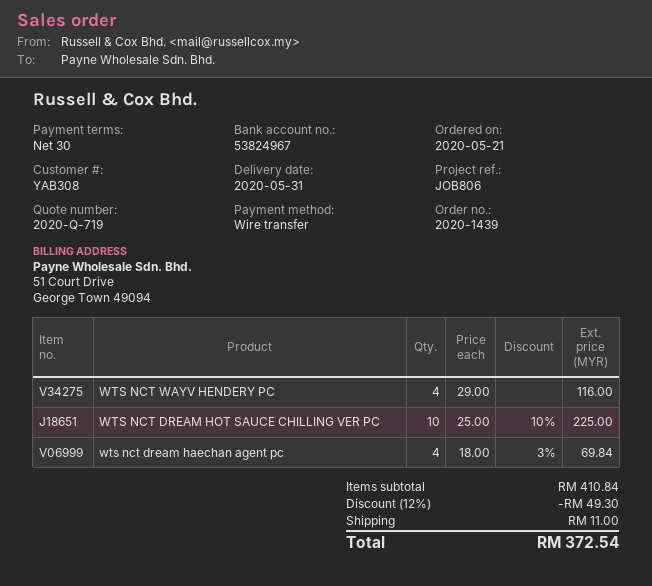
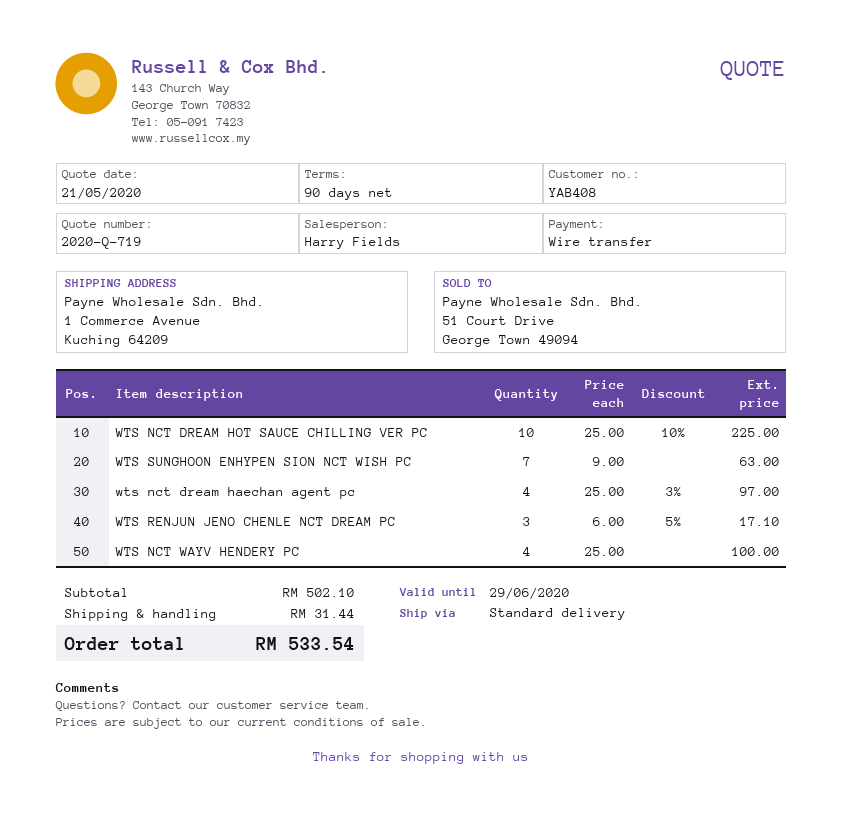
payment terms: 30 days -> 90 days
customer number: YAB308 -> YAB408
WTS NCT WAYV HENDERY PC: 4 x 29.00 = 116.00 -> 4 x 25.00 = 100.00
wts nct dream haechan agent pc: 4 x 18.00 - 3% = 69.84 -> 4 x 25.00 - 3% = 97.00
WTS SUNGHOON ENHYPEN SION NCT WISH PC: none -> 7 x 9.00 = 63.00
WTS RENJUN JENO CHENLE NCT DREAM PC: none -> 3 x 6.00 - 5% = 17.10
subtotal: 410.84 -> 502.10
discount: 12% = 49.30 -> none
shipping: 11.00 -> 31.44
total: 372.54 -> 533.54

